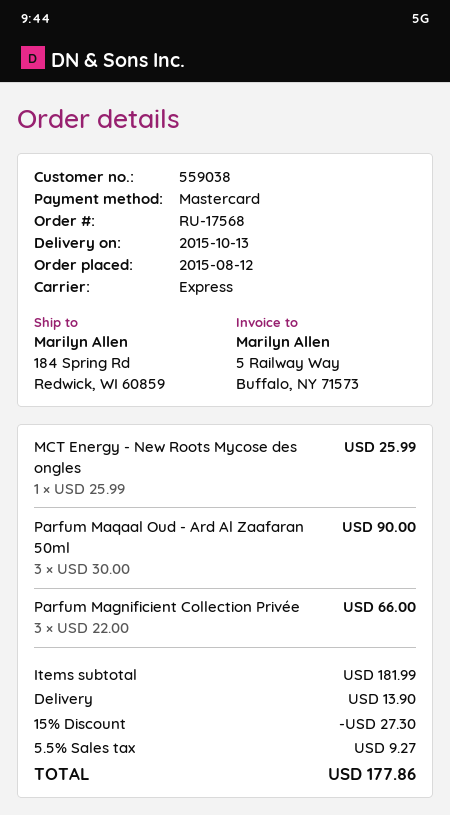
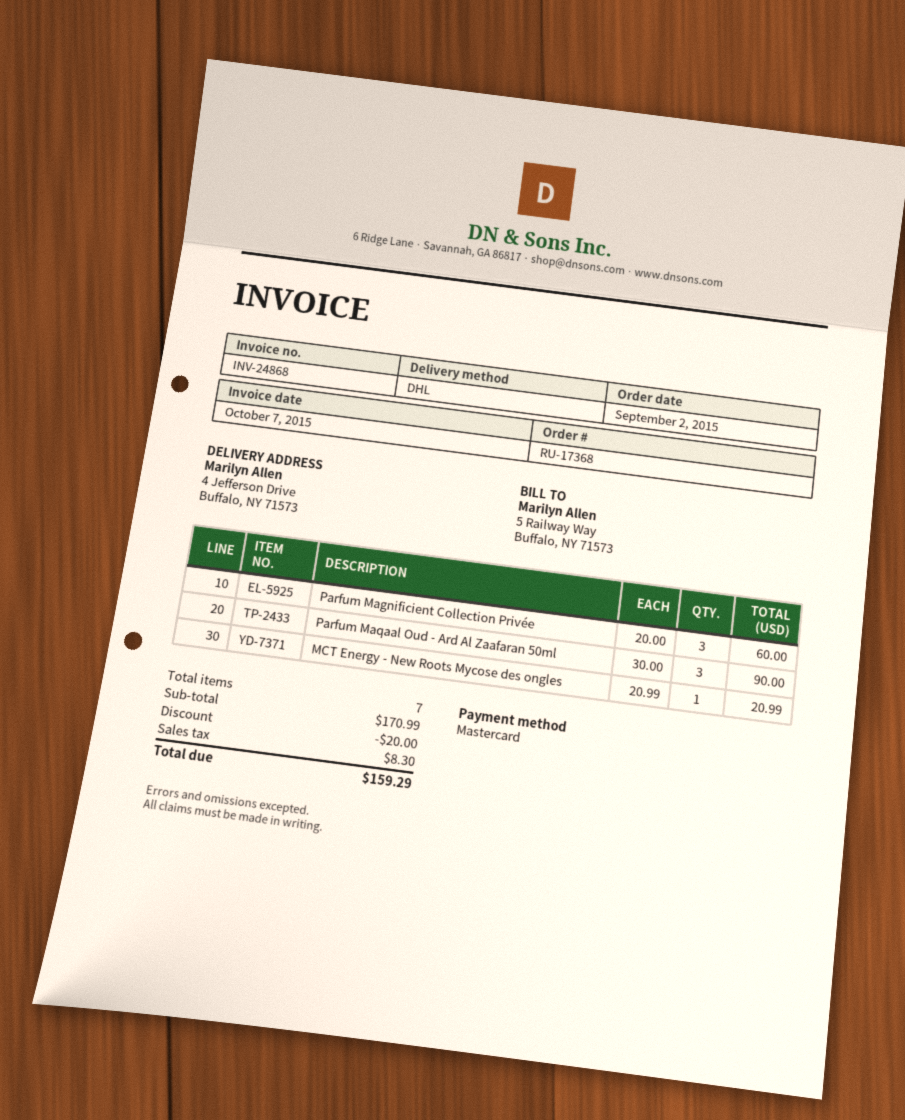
order number: RU-17568 -> RU-17368
order date: 2015-08-12 -> 2015-09-02
shipping method: express -> DHL
ship to: 184 Spring Rd, Redwick, WI 60859 -> 4 Jefferson Drive, Buffalo, NY 71573
MCT Energy - New Roots Mycose des ongles: 1 x 25.99 = 25.99 -> 1 x 20.99 = 20.99
Parfum Magnificient Collection Privée: 3 x 22.00 = 66.00 -> 3 x 20.00 = 60.00
subtotal: 181.99 -> 170.99
discount: 27.30 -> 20.00
shipping: 13.90 -> none
tax: 9.27 -> 8.30
total: 177.86 -> 159.29

